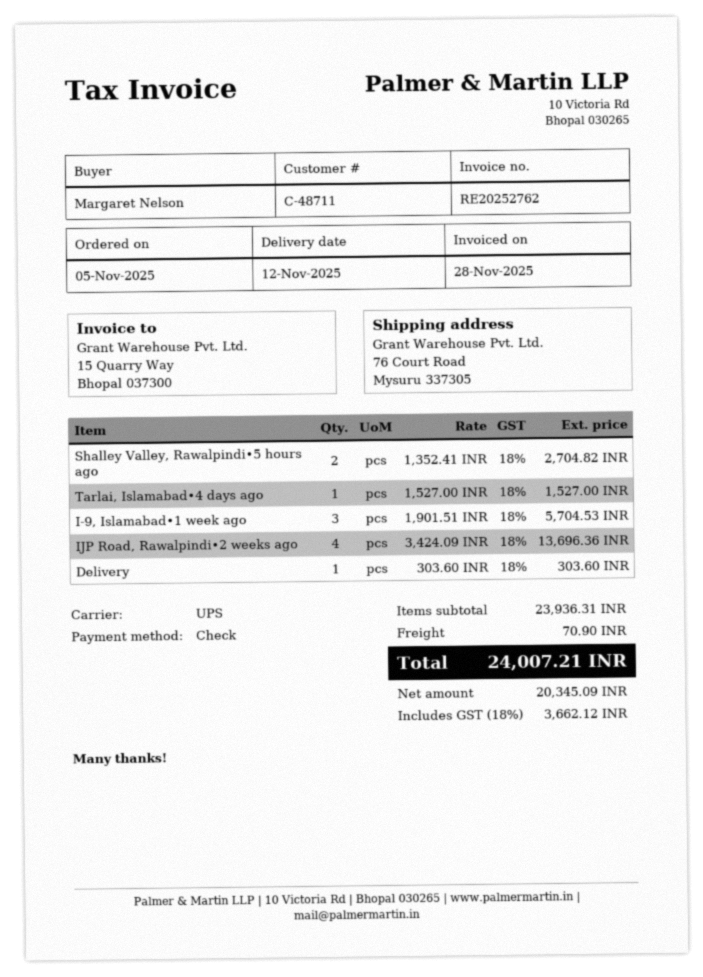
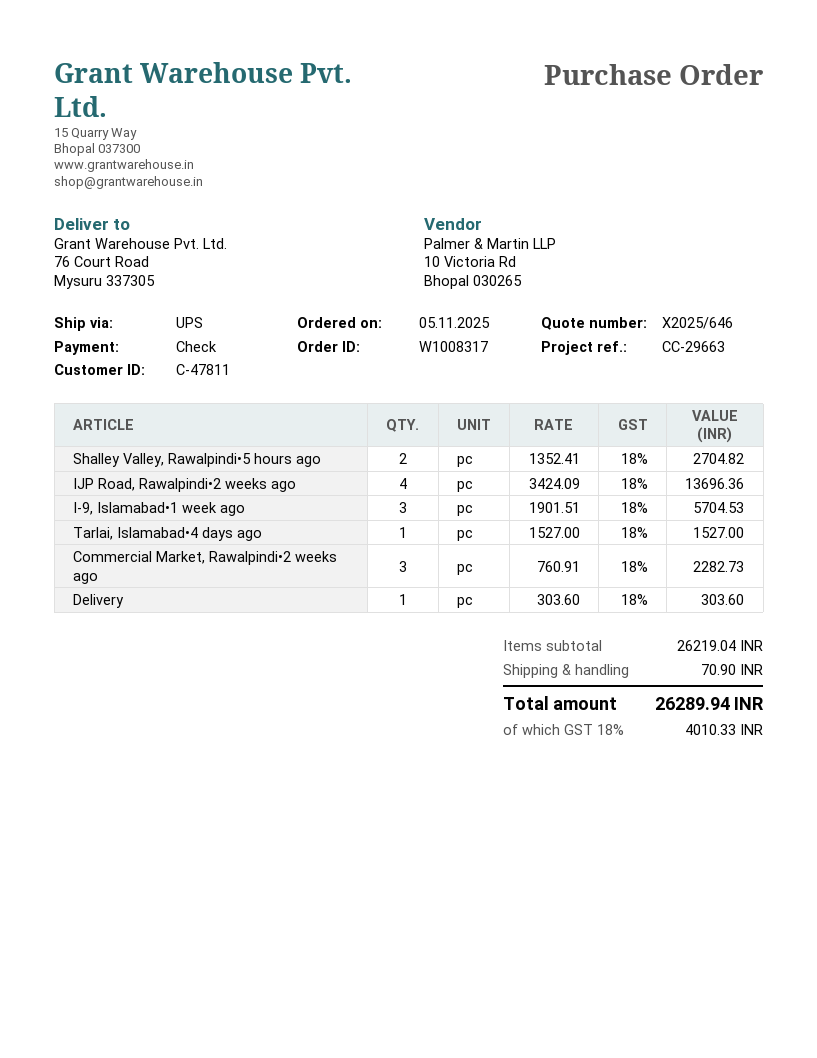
customer number: C-48711 -> C-47811
Commercial Market, Rawalpindi•2 weeks ago: none -> 3 x 760.91 = 2282.73
subtotal: 23936.31 -> 26219.04
tax: 18% = 3662.12 -> 18% = 4010.33
total: 24007.21 -> 26289.94

